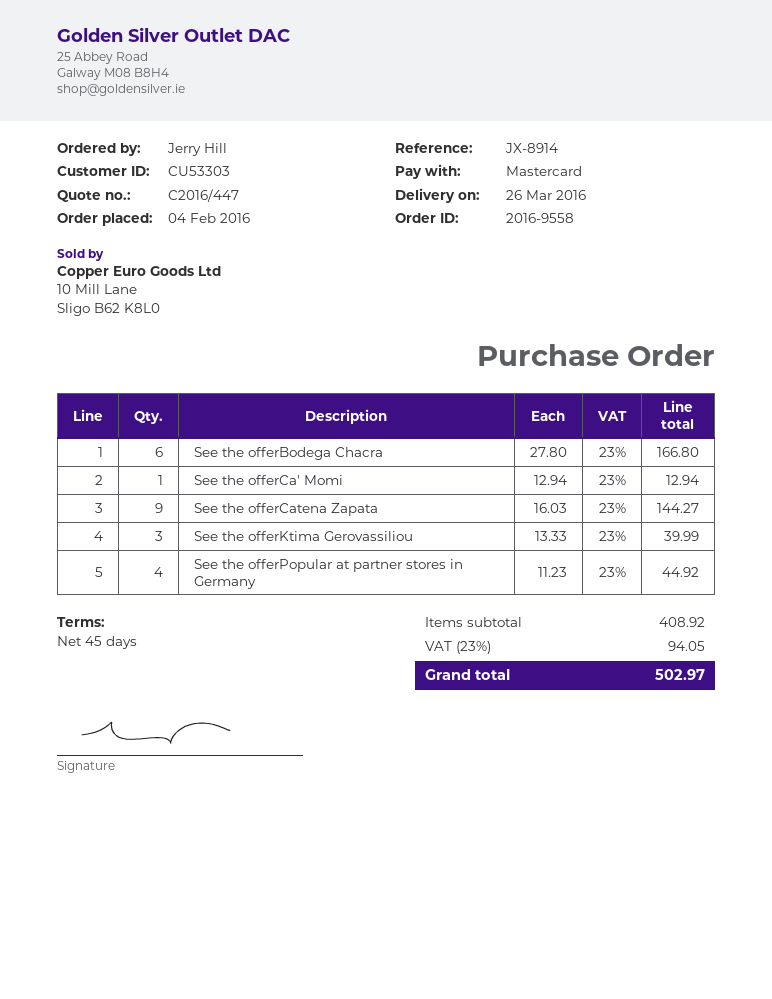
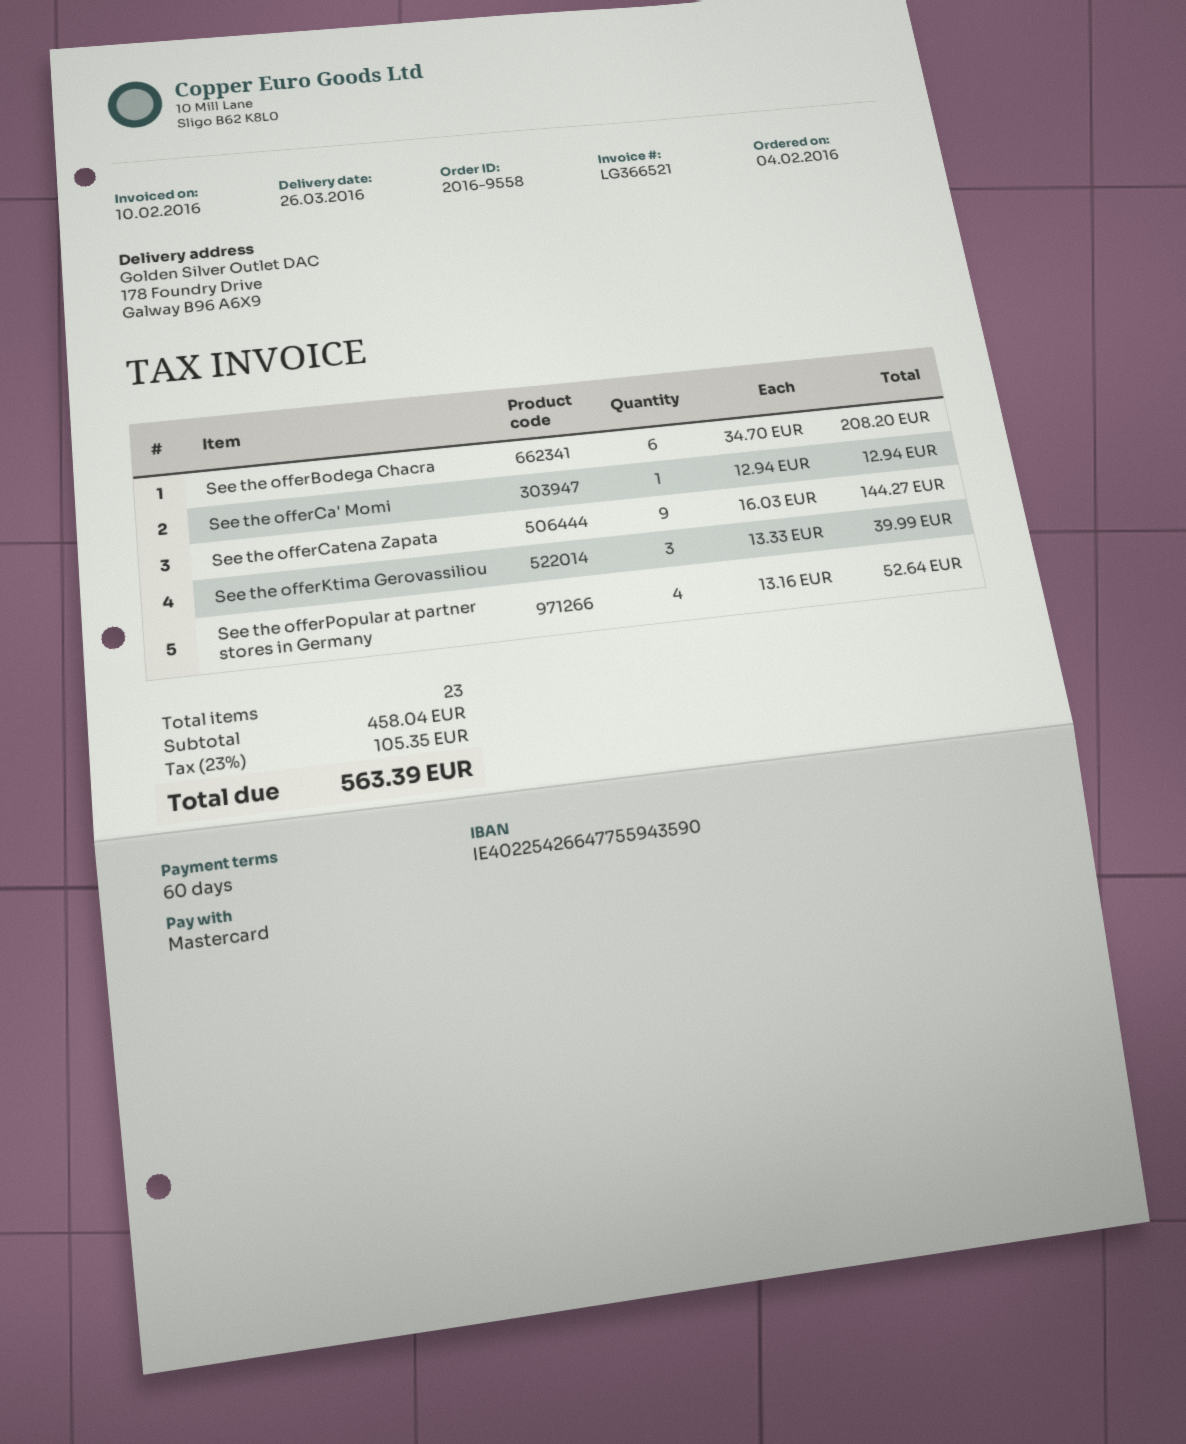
payment terms: 45 days -> 60 days
See the offerBodega Chacra: 6 x 27.80 = 166.80 -> 6 x 34.70 = 208.20
See the offerPopular at partner stores in Germany: 4 x 11.23 = 44.92 -> 4 x 13.16 = 52.64
subtotal: 408.92 -> 458.04
tax: 23% = 94.05 -> 23% = 105.35
total: 502.97 -> 563.39

